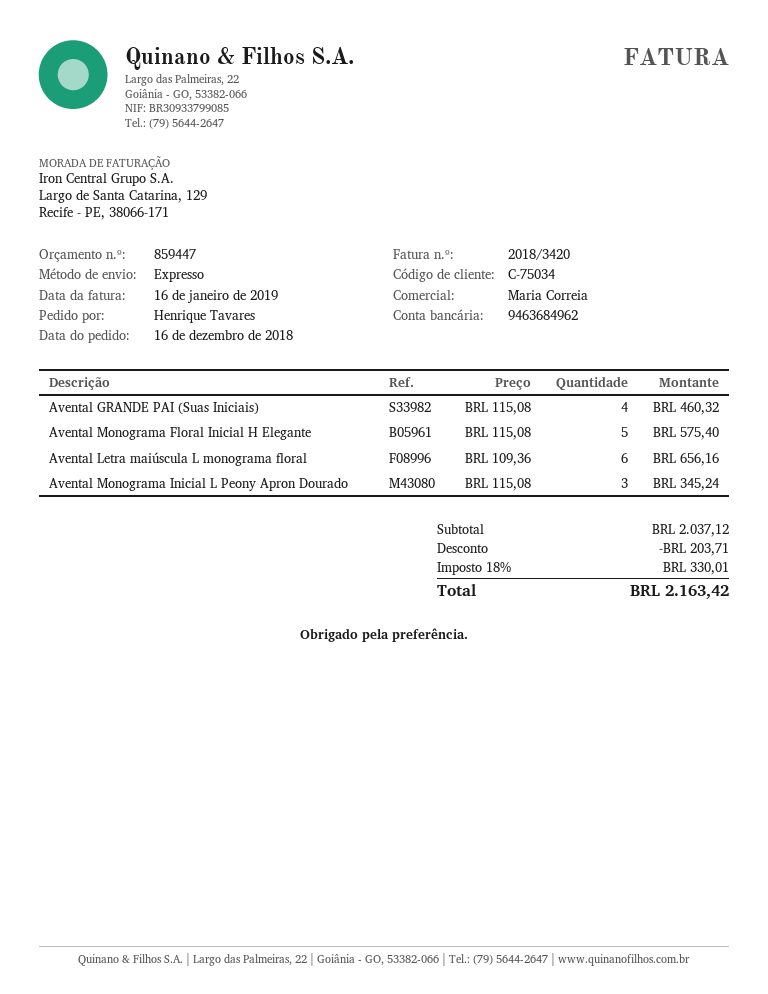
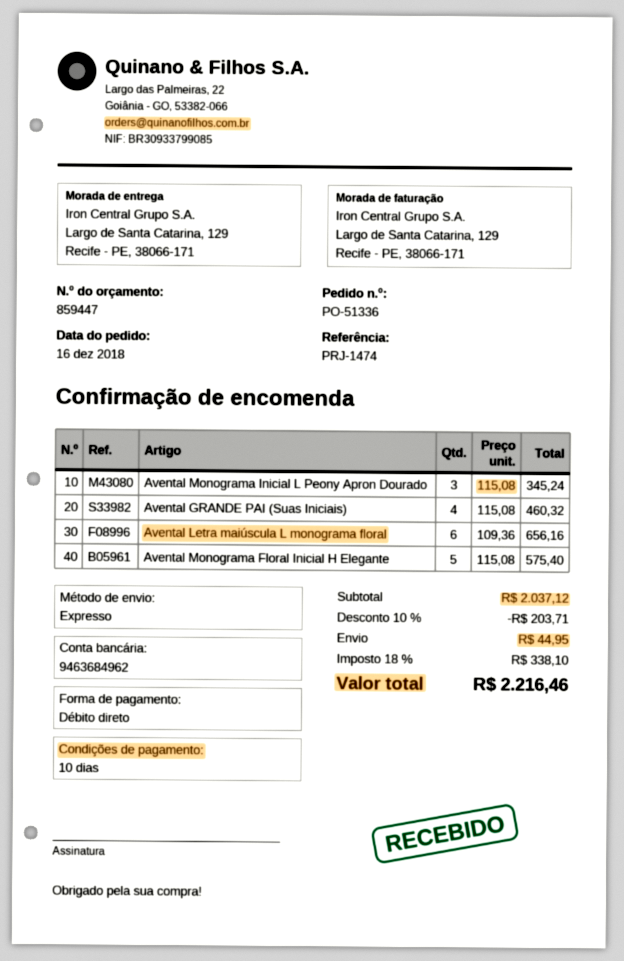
shipping: none -> 44.95
tax: 18% = 330.01 -> 18% = 338.10
total: 2163.42 -> 2216.46

